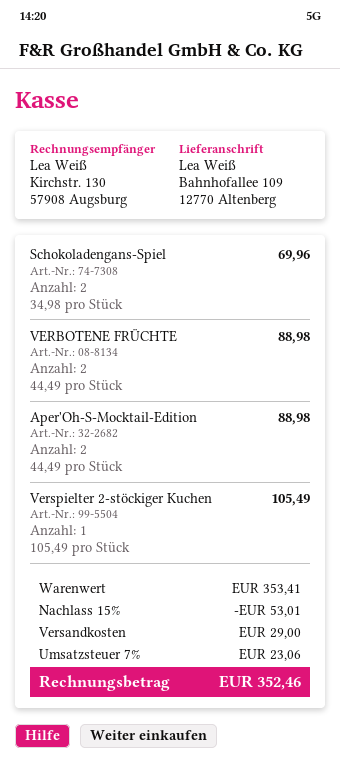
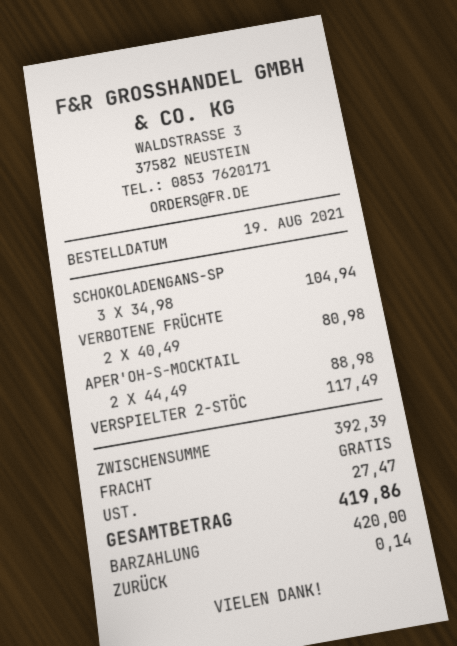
Schokoladengans-Spiel: 2 x 34.98 = 69.96 -> 3 x 34.98 = 104.94
VERBOTENE FRÜCHTE: 2 x 44.49 = 88.98 -> 2 x 40.49 = 80.98
Verspielter 2-stöckiger Kuchen: 1 x 105.49 = 105.49 -> 1 x 117.49 = 117.49
subtotal: 353.41 -> 392.39
discount: 15% = 53.01 -> none
shipping: 29.00 -> 0.00
tax: 23.06 -> 27.47
total: 352.46 -> 419.86

